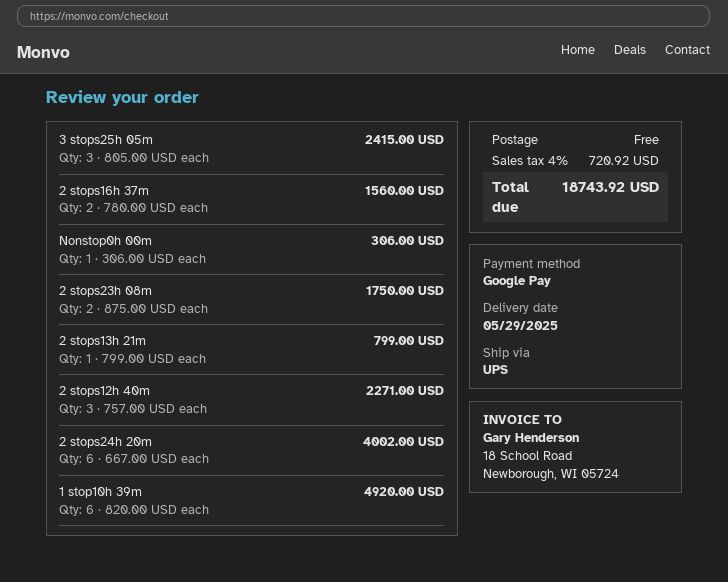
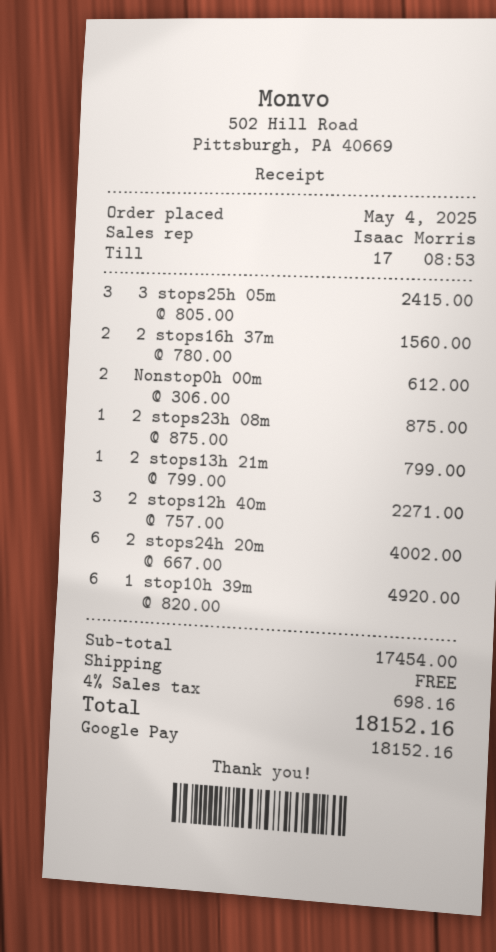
Nonstop0h 00m: 1 x 306.00 = 306.00 -> 2 x 306.00 = 612.00
2 stops23h 08m: 2 x 875.00 = 1750.00 -> 1 x 875.00 = 875.00
tax: 4% = 720.92 -> 4% = 698.16
total: 18743.92 -> 18152.16

